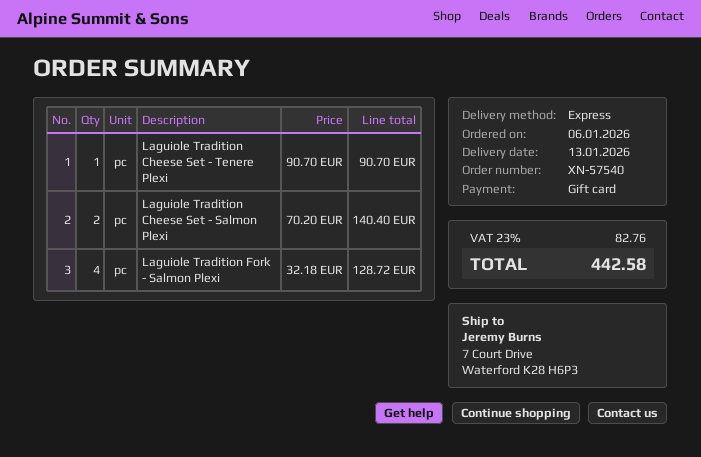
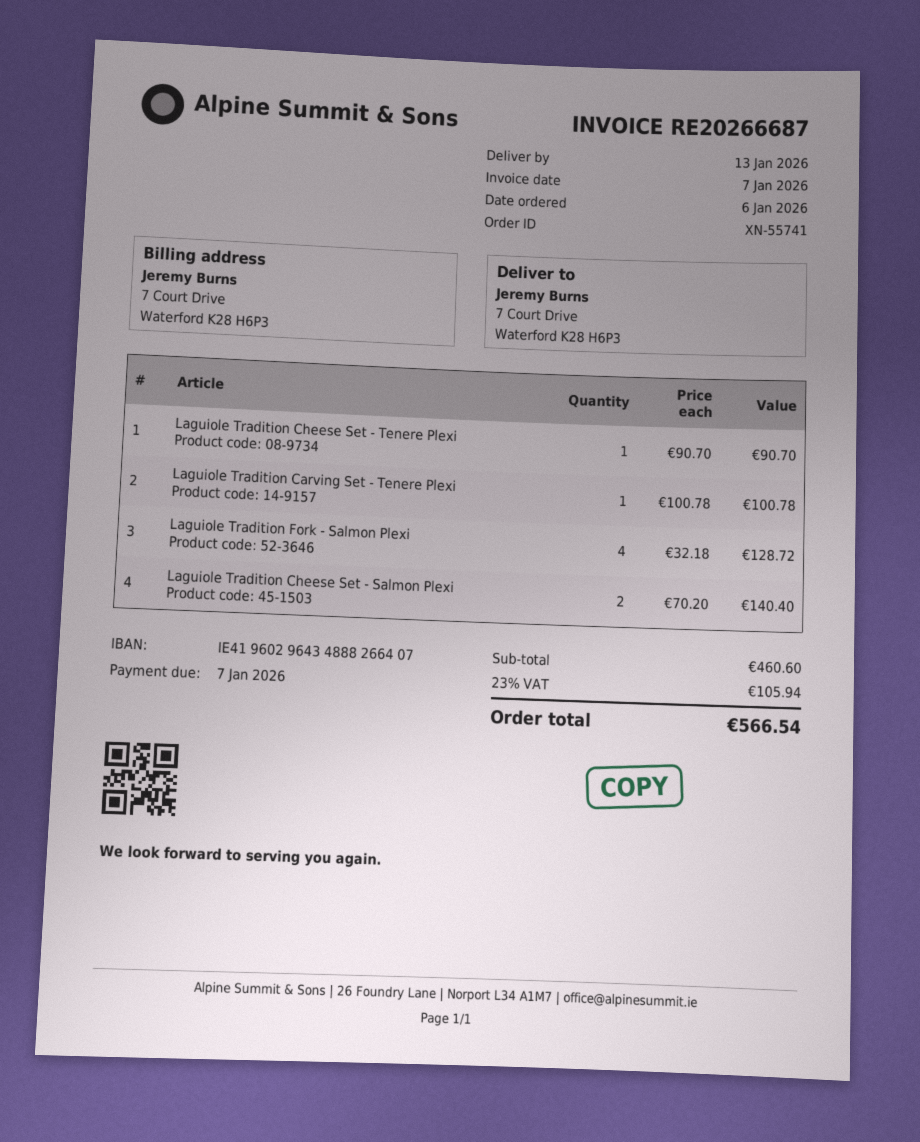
order number: XN-57540 -> XN-55741
Laguiole Tradition Carving Set - Tenere Plexi: none -> 1 x 100.78 = 100.78
tax: 23% = 82.76 -> 23% = 105.94
total: 442.58 -> 566.54

